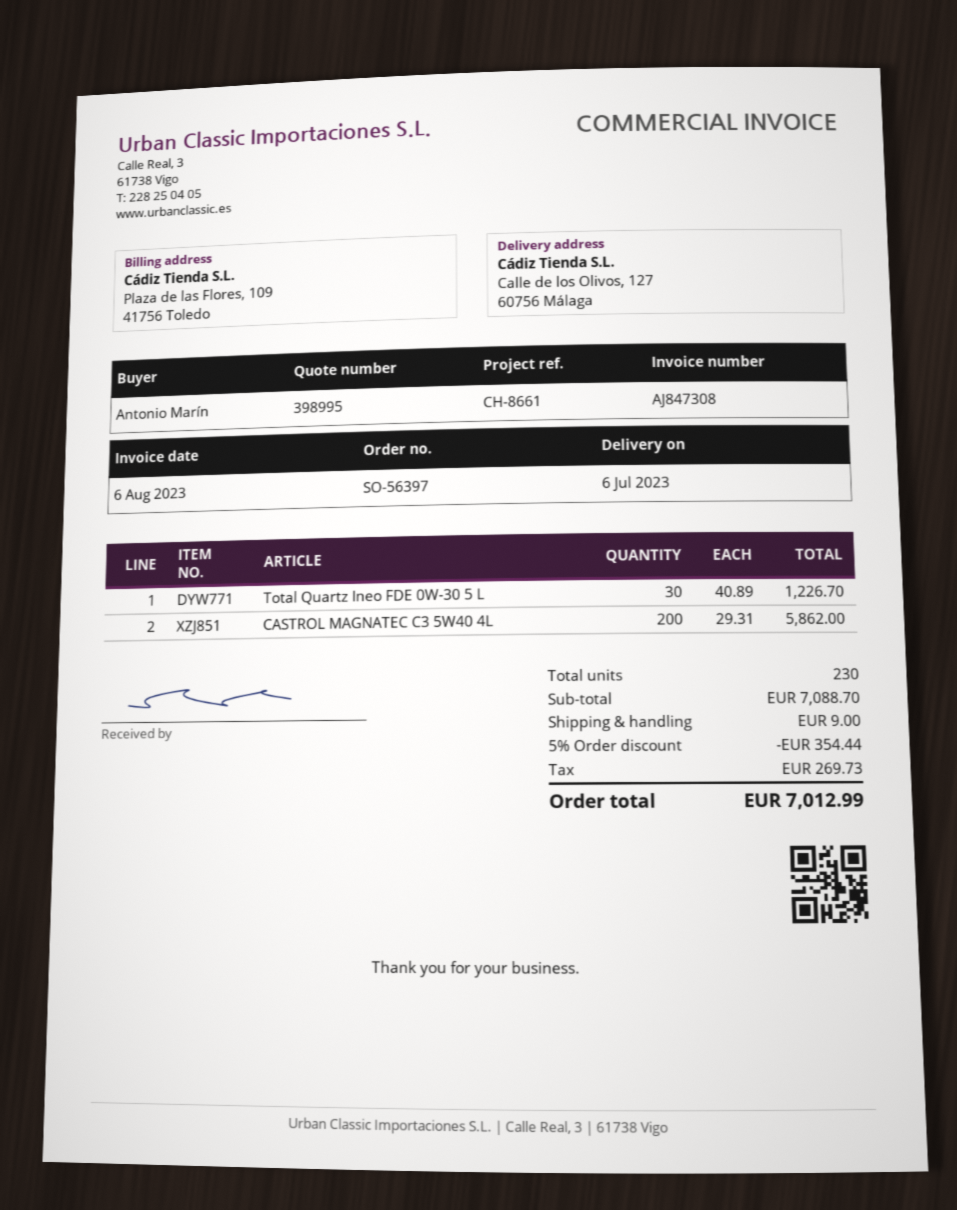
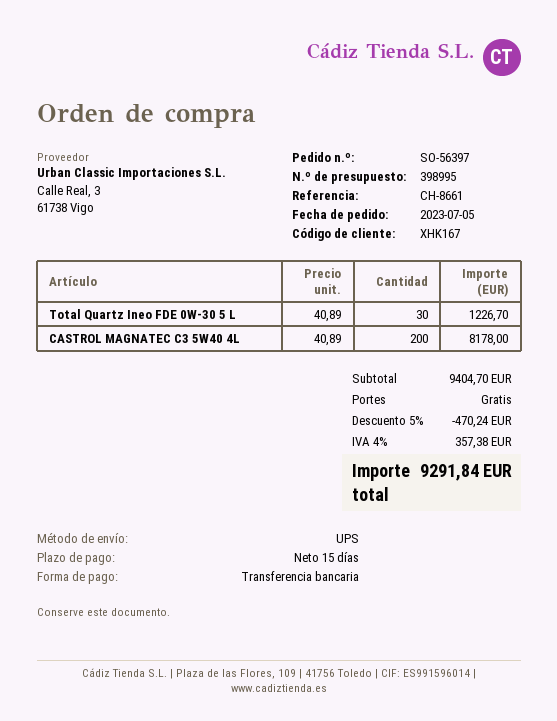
CASTROL MAGNATEC C3 5W40 4L: 200 x 29.31 = 5862.00 -> 200 x 40.89 = 8178.00
subtotal: 7088.70 -> 9404.70
discount: 5% = 354.44 -> 5% = 470.24
shipping: 9.00 -> 0.00
tax: 269.73 -> 357.38
total: 7012.99 -> 9291.84

